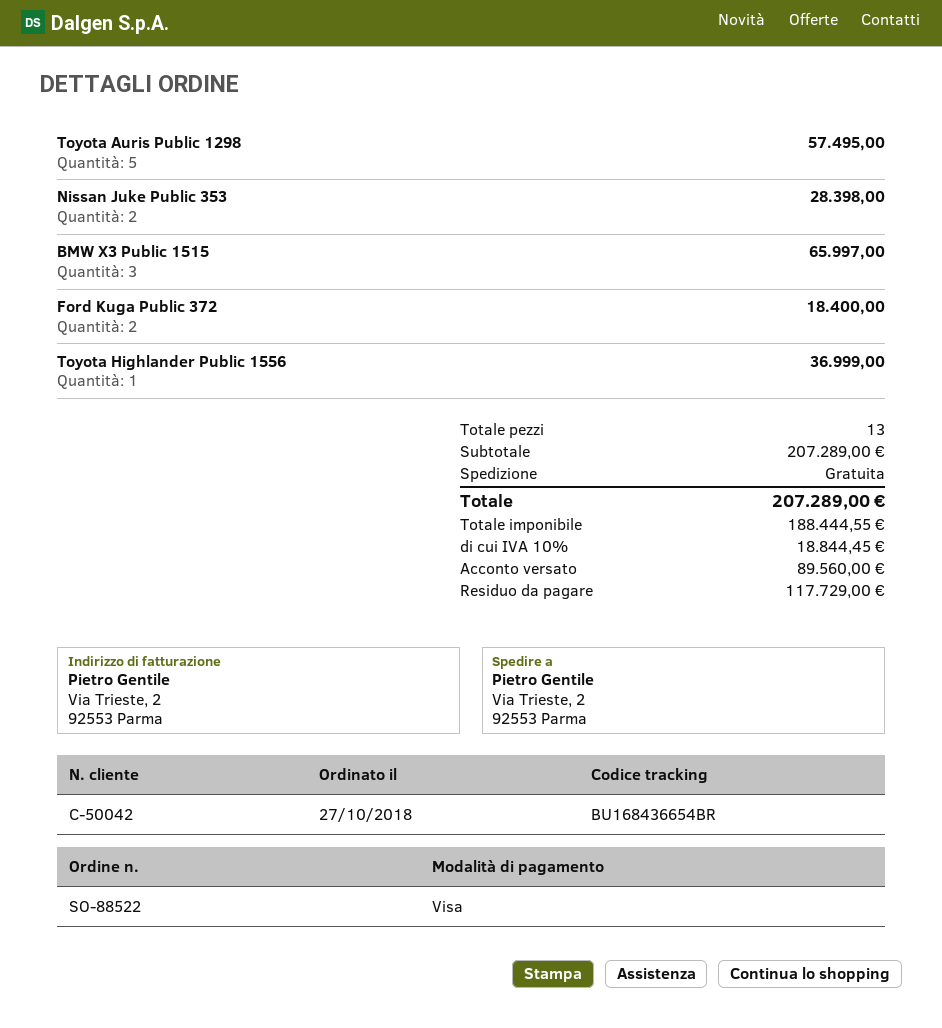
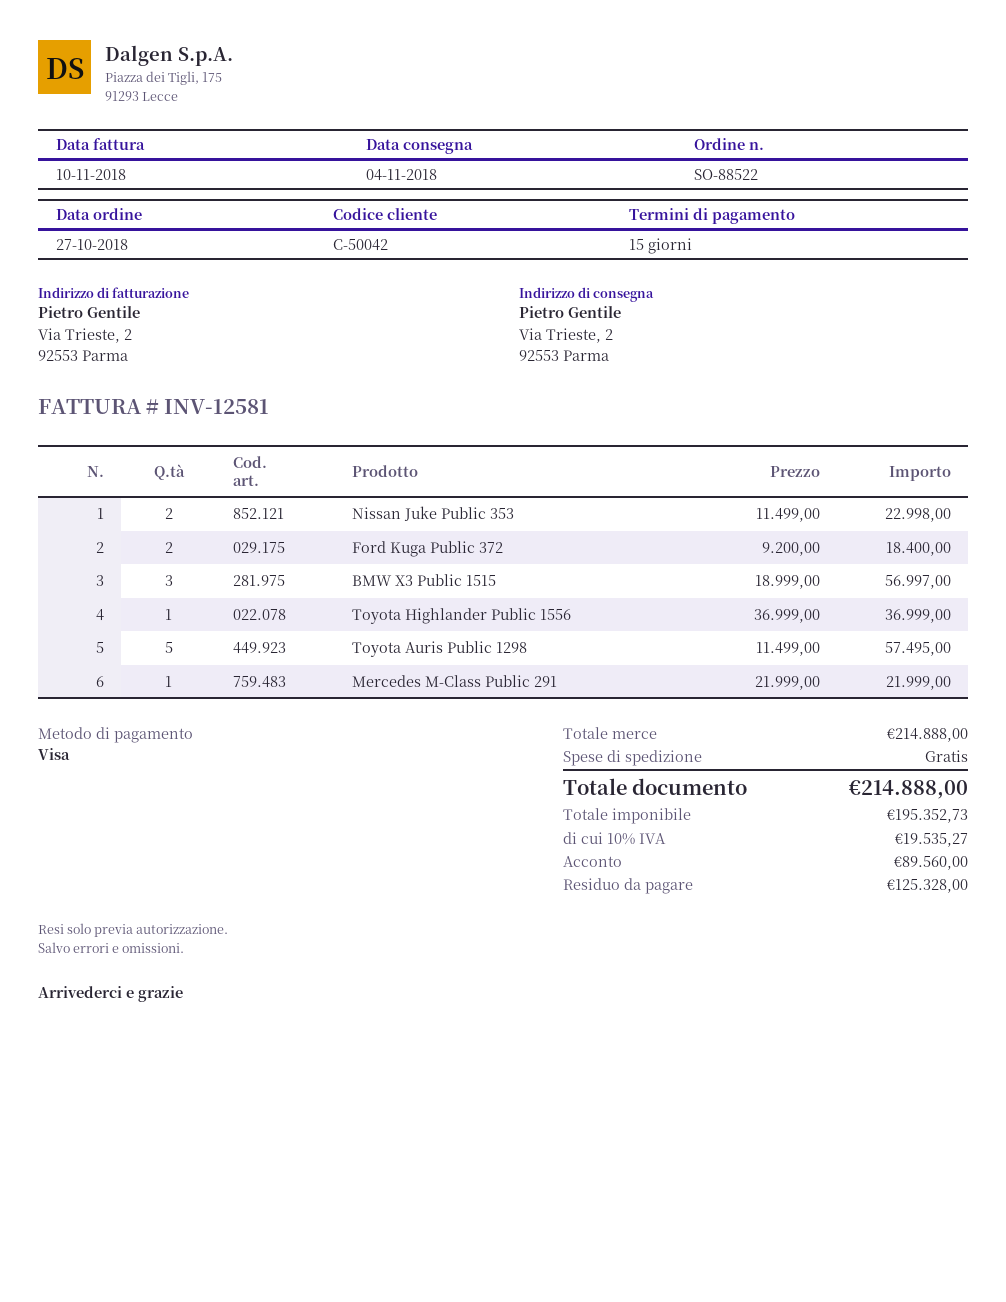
Nissan Juke Public 353: 2 for 28398.00 -> 2 for 22998.00
BMW X3 Public 1515: 3 for 65997.00 -> 3 for 56997.00
Mercedes M-Class Public 291: none -> 1 for 21999.00
subtotal: 207289.00 -> 214888.00
net: 188444.55 -> 195352.73
tax: 10% = 18844.45 -> 10% = 19535.27
total: 207289.00 -> 214888.00
balance: 117729.00 -> 125328.00

